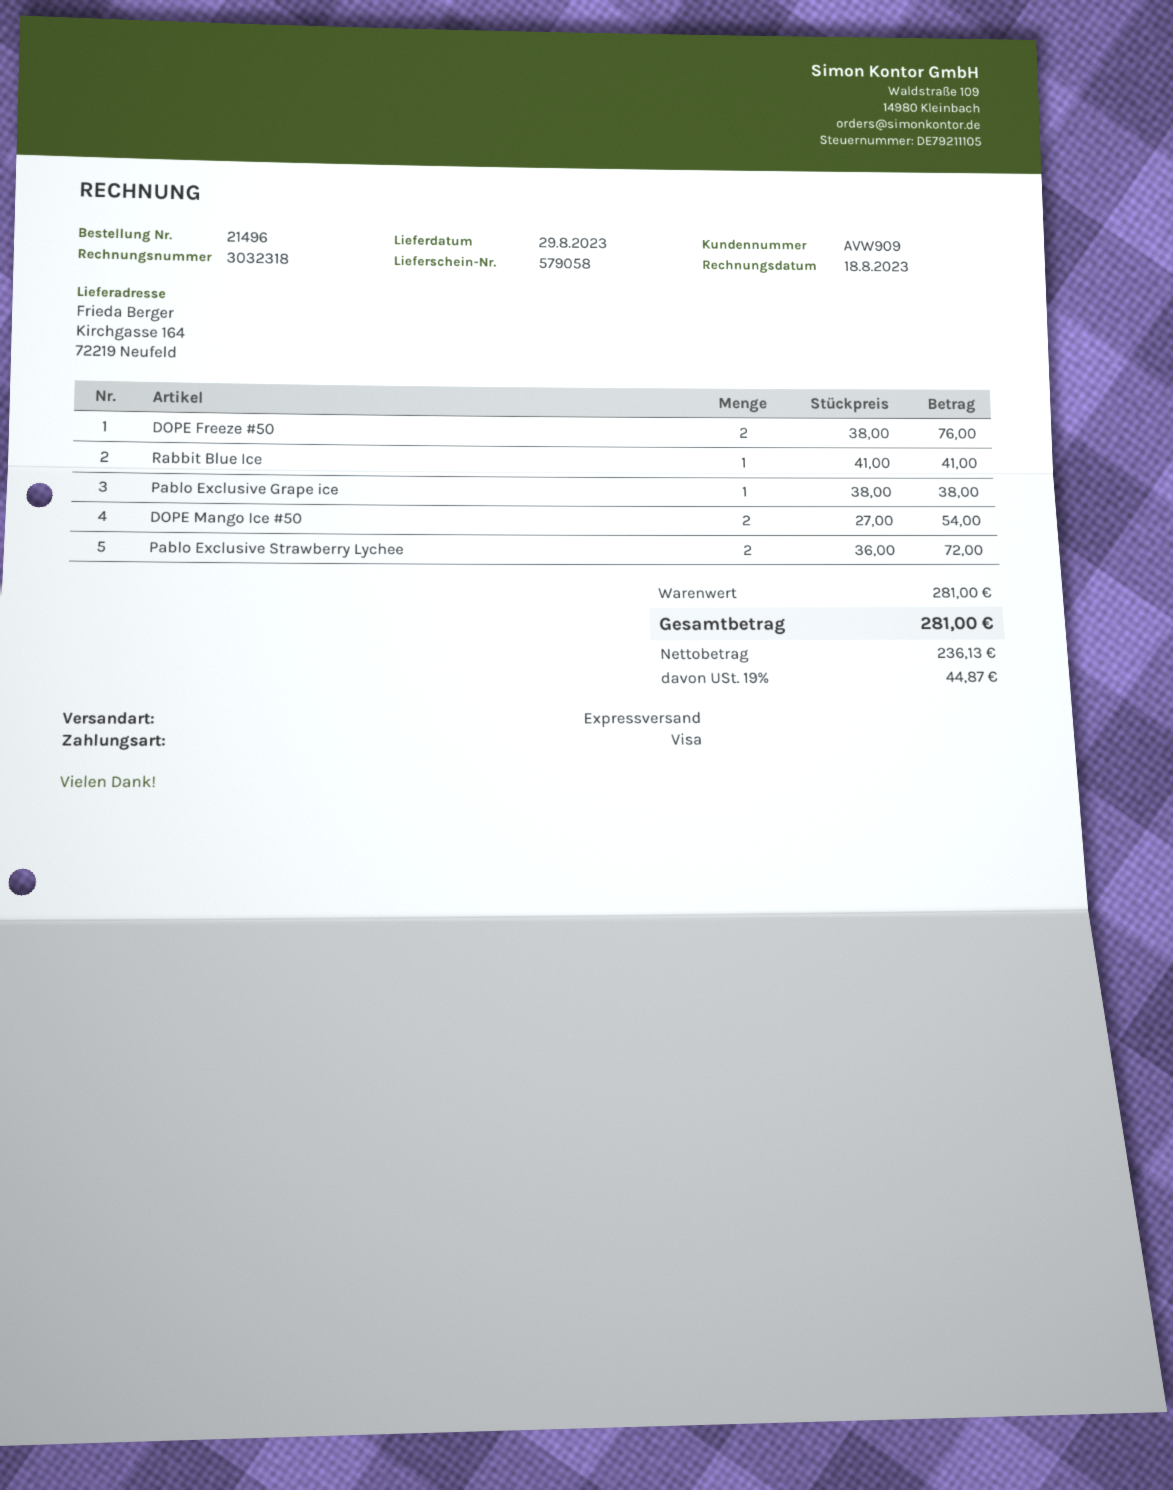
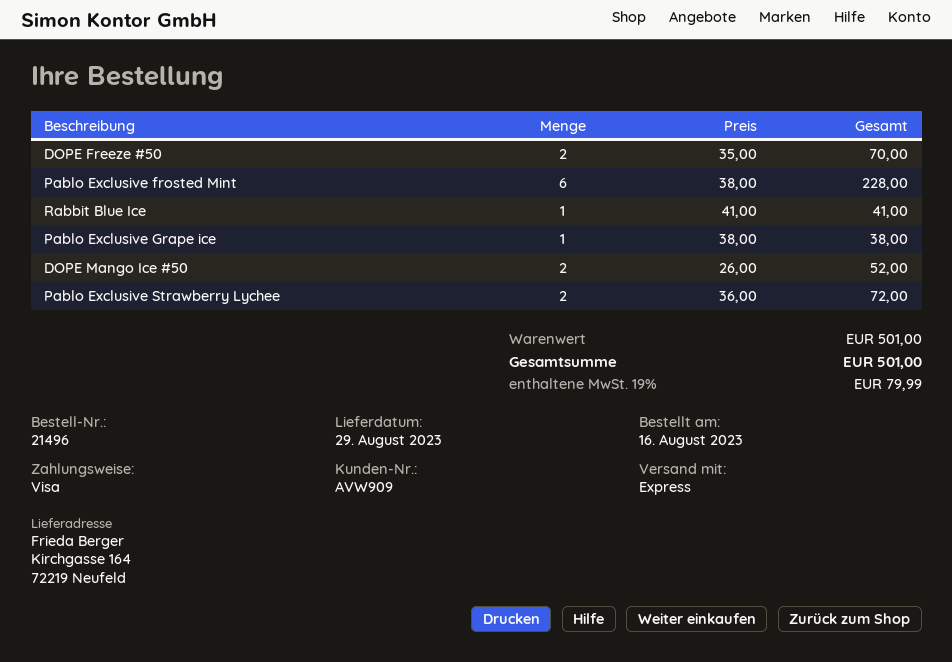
DOPE Freeze #50: 2 x 38.00 = 76.00 -> 2 x 35.00 = 70.00
DOPE Mango Ice #50: 2 x 27.00 = 54.00 -> 2 x 26.00 = 52.00
Pablo Exclusive frosted Mint: none -> 6 x 38.00 = 228.00
subtotal: 281.00 -> 501.00
tax: 19% = 44.87 -> 19% = 79.99
total: 281.00 -> 501.00

